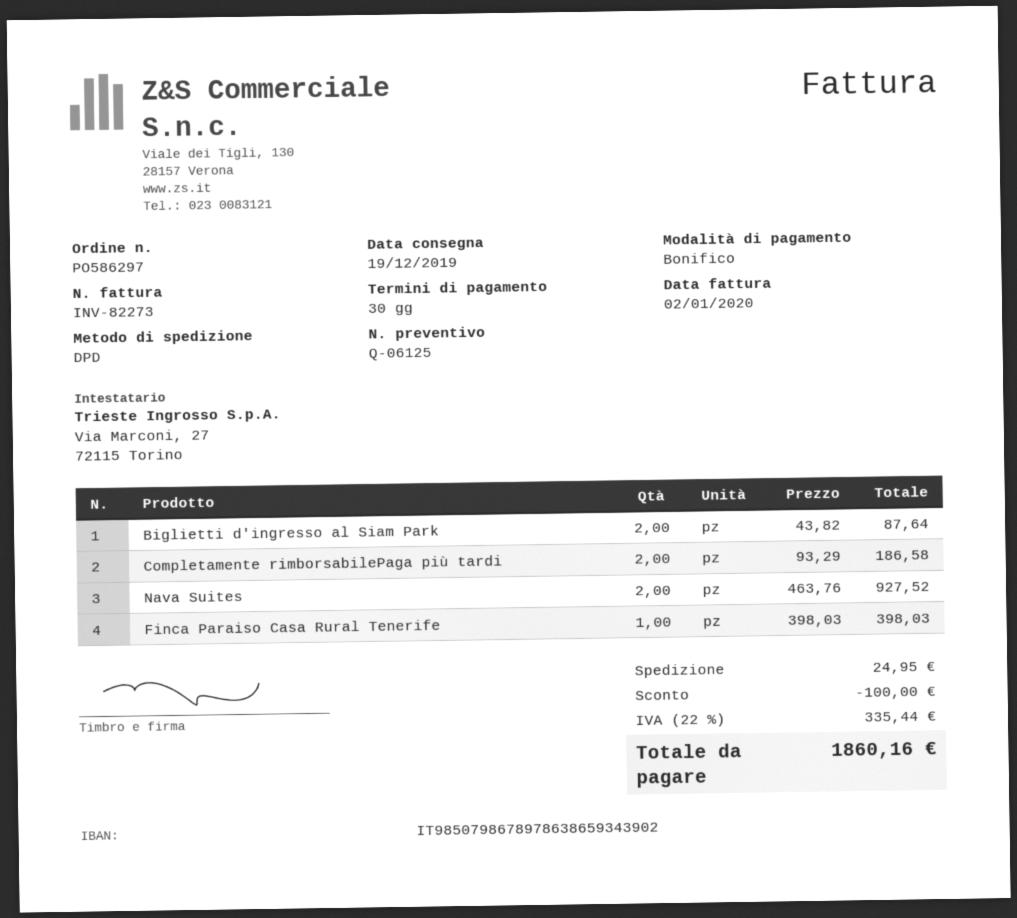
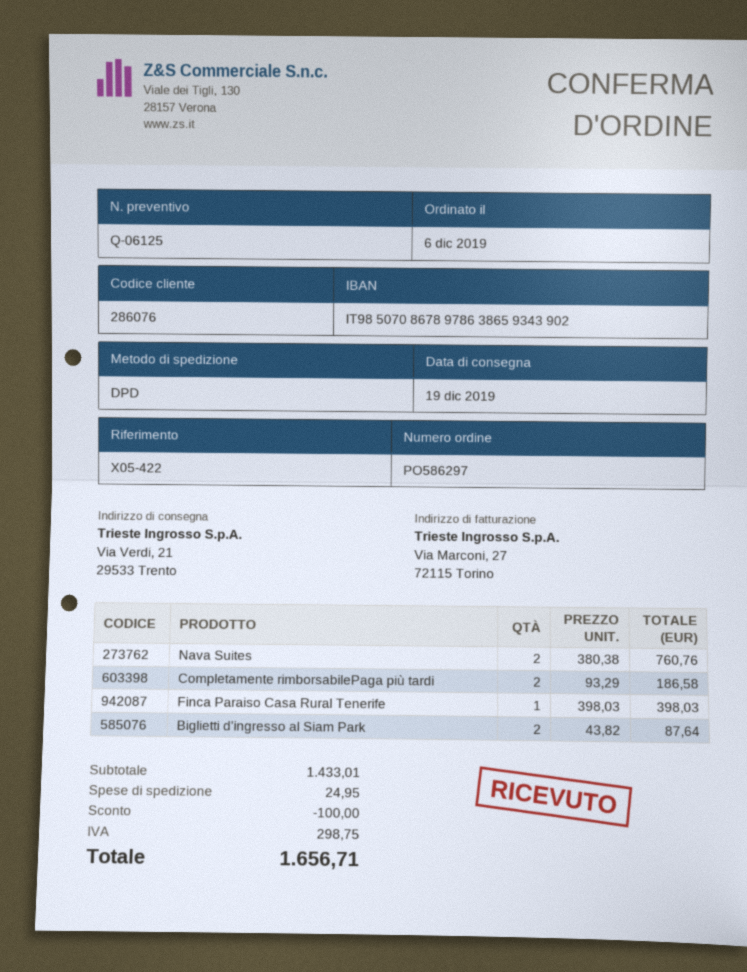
bank account: IT9850798678978638659343902 -> IT9850708678978638659343902
Nava Suites: 2 x 463.76 = 927.52 -> 2 x 380.38 = 760.76
tax: 335.44 -> 298.75
total: 1860.16 -> 1656.71

